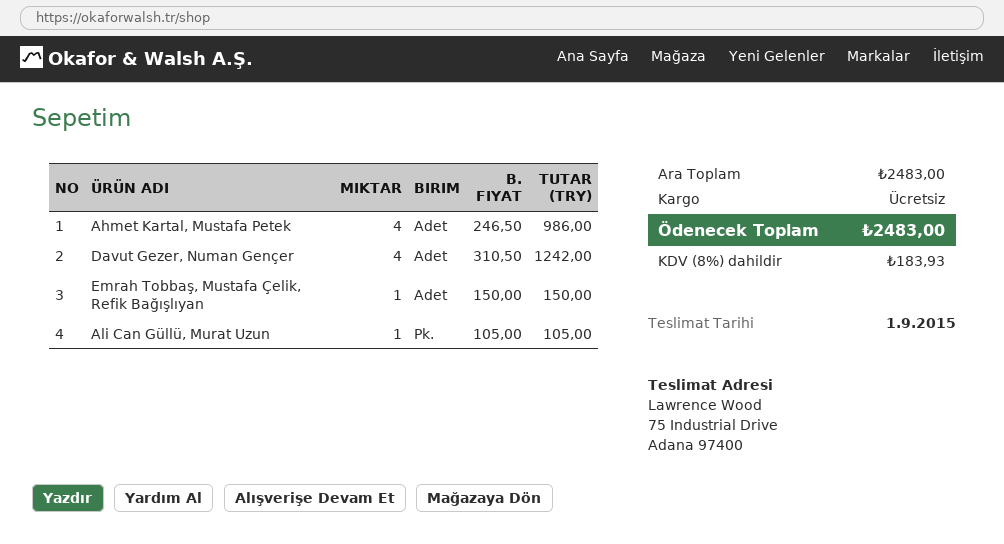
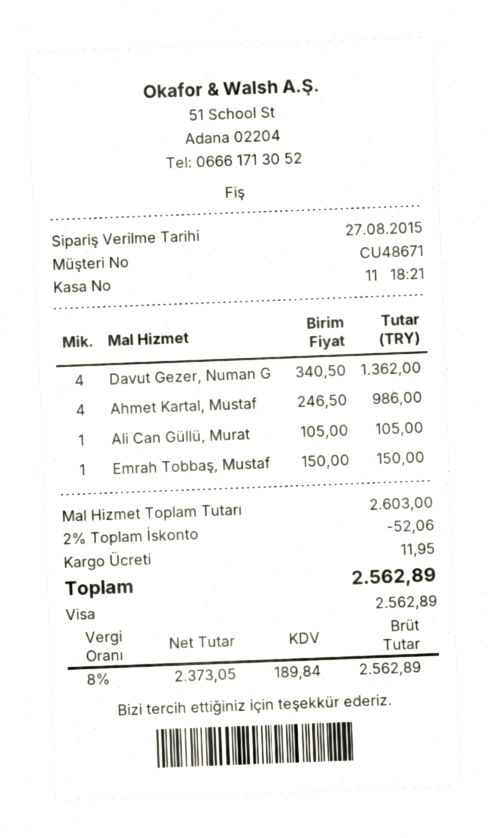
Davut Gezer, Numan Gençer: 4 x 310.50 = 1242.00 -> 4 x 340.50 = 1362.00
subtotal: 2483.00 -> 2603.00
discount: none -> 2% = 52.06
shipping: 0.00 -> 11.95
tax: 8% = 183.93 -> 8% = 189.84
total: 2483.00 -> 2562.89

